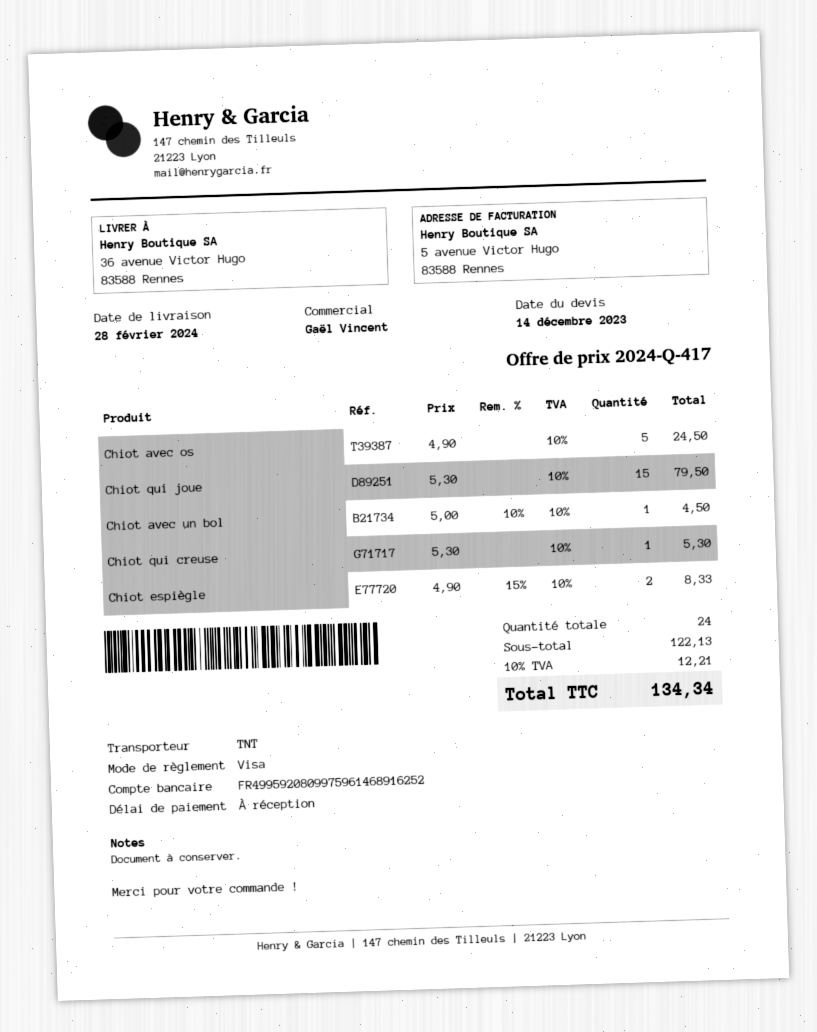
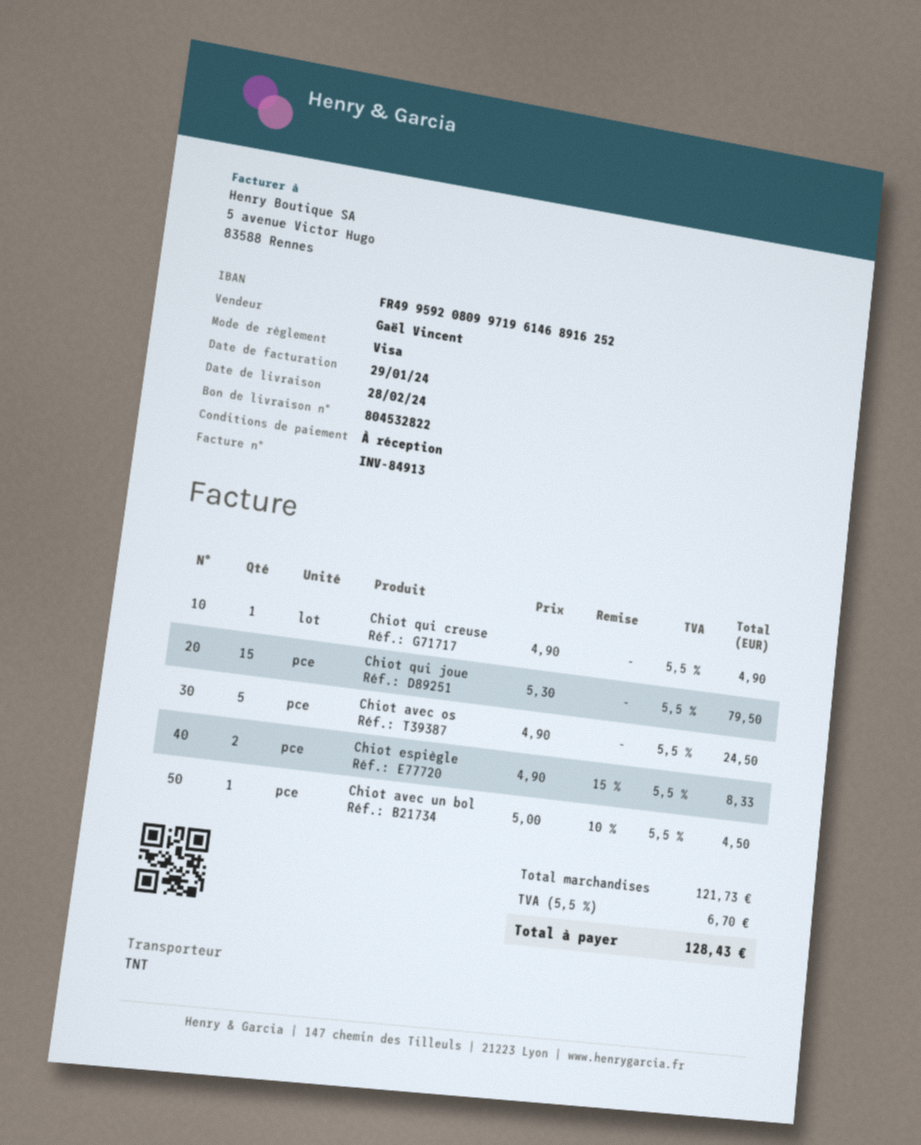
bank account: FR4995920809975961468916252 -> FR4995920809971961468916252
Chiot qui creuse: 1 x 5.30 = 5.30 -> 1 x 4.90 = 4.90
subtotal: 122.13 -> 121.73
tax: 10% = 12.21 -> 5.5% = 6.70
total: 134.34 -> 128.43

